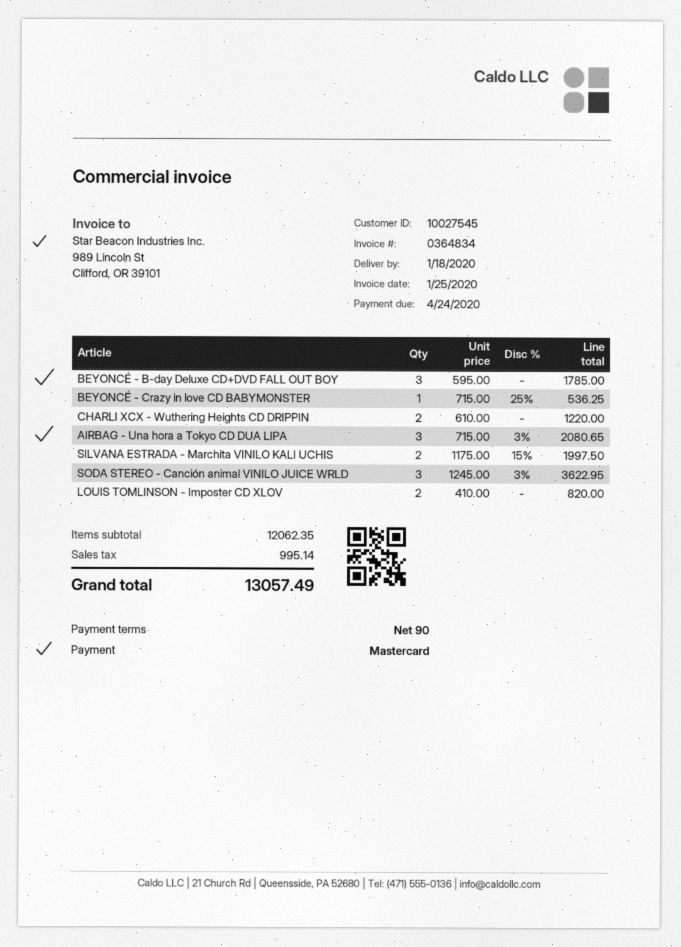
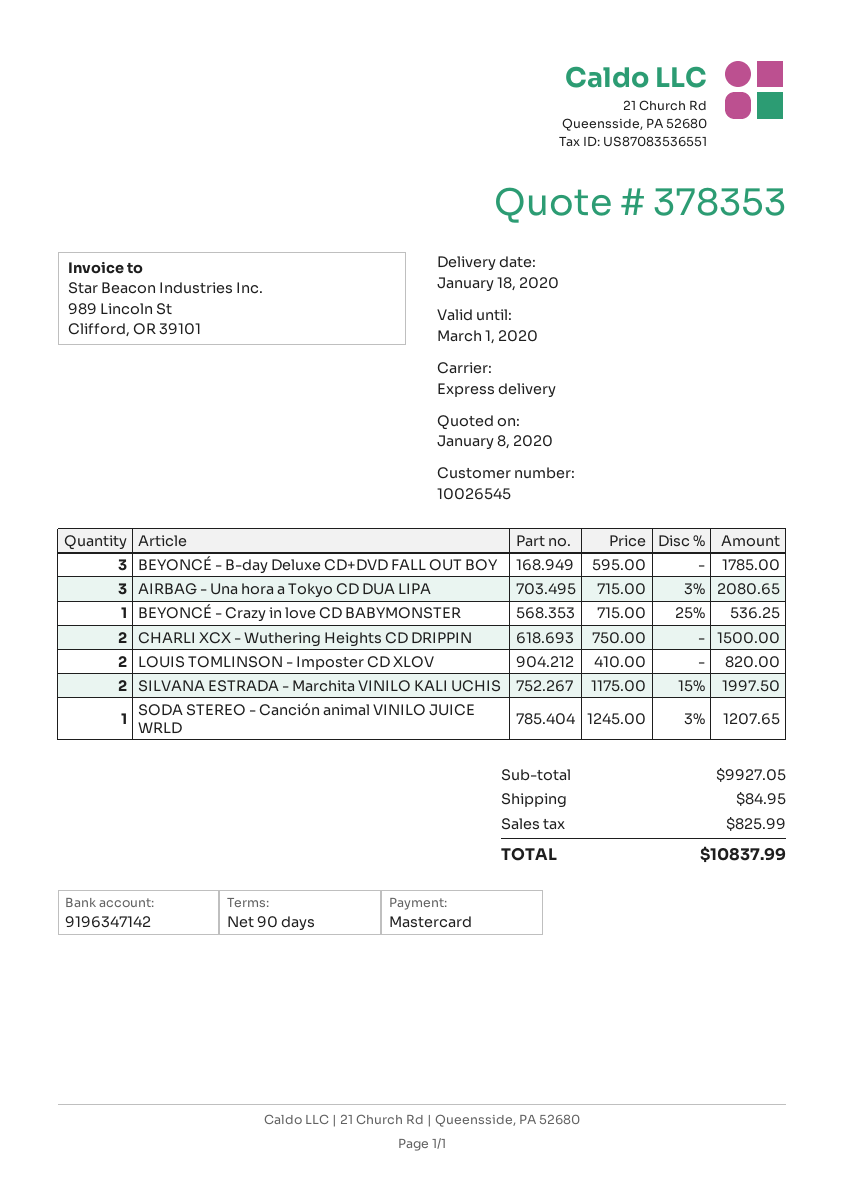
customer number: 10027545 -> 10026545
CHARLI XCX - Wuthering Heights CD DRIPPIN: 2 x 610.00 = 1220.00 -> 2 x 750.00 = 1500.00
SODA STEREO - Canción animal VINILO JUICE WRLD: 3 x 1245.00 - 3% = 3622.95 -> 1 x 1245.00 - 3% = 1207.65
subtotal: 12062.35 -> 9927.05
shipping: none -> 84.95
tax: 995.14 -> 825.99
total: 13057.49 -> 10837.99

